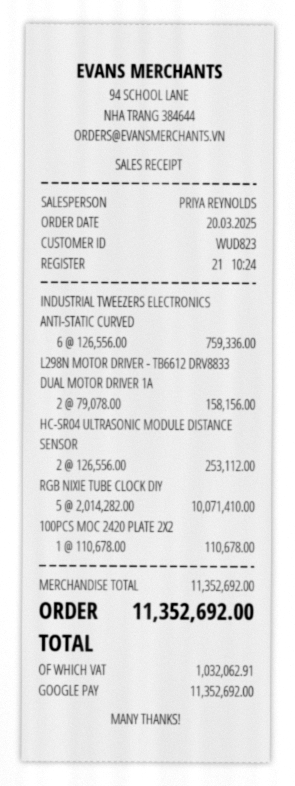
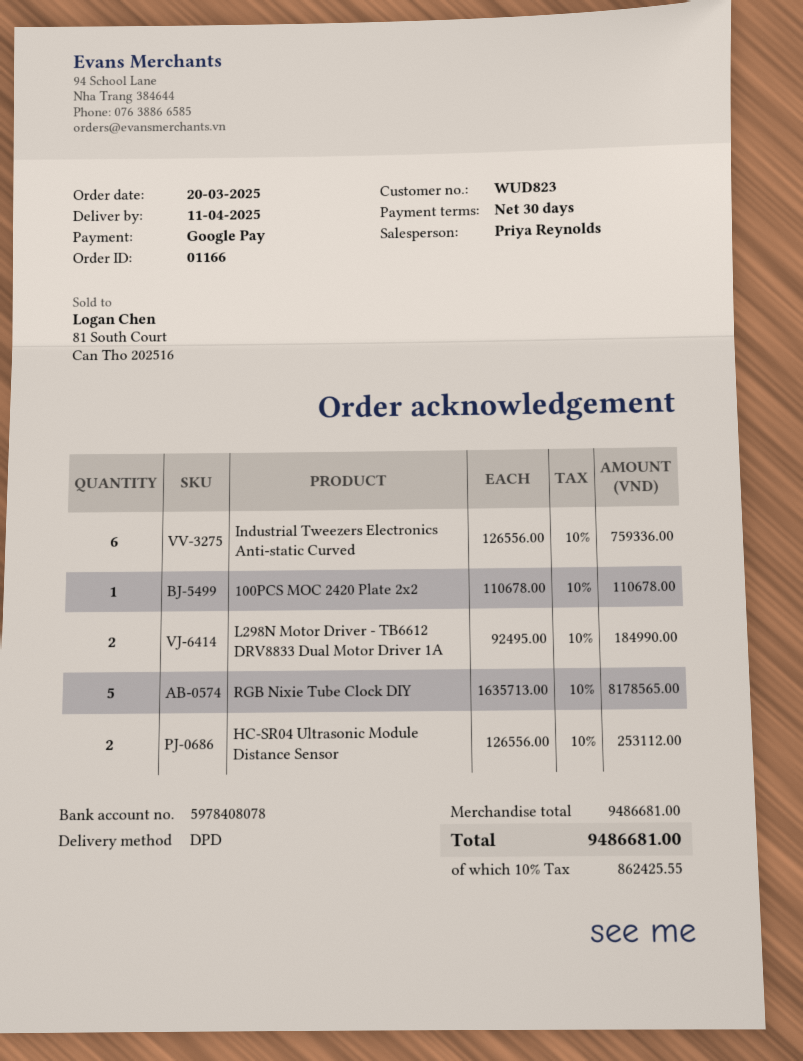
L298N MOTOR DRIVER - TB6612 DRV8833 DUAL MOTOR DRIVER 1A: 2 x 79078.00 = 158156.00 -> 2 x 92495.00 = 184990.00
RGB NIXIE TUBE CLOCK DIY: 5 x 2014282.00 = 10071410.00 -> 5 x 1635713.00 = 8178565.00
subtotal: 11352692.00 -> 9486681.00
tax: 1032062.91 -> 862425.55
total: 11352692.00 -> 9486681.00

